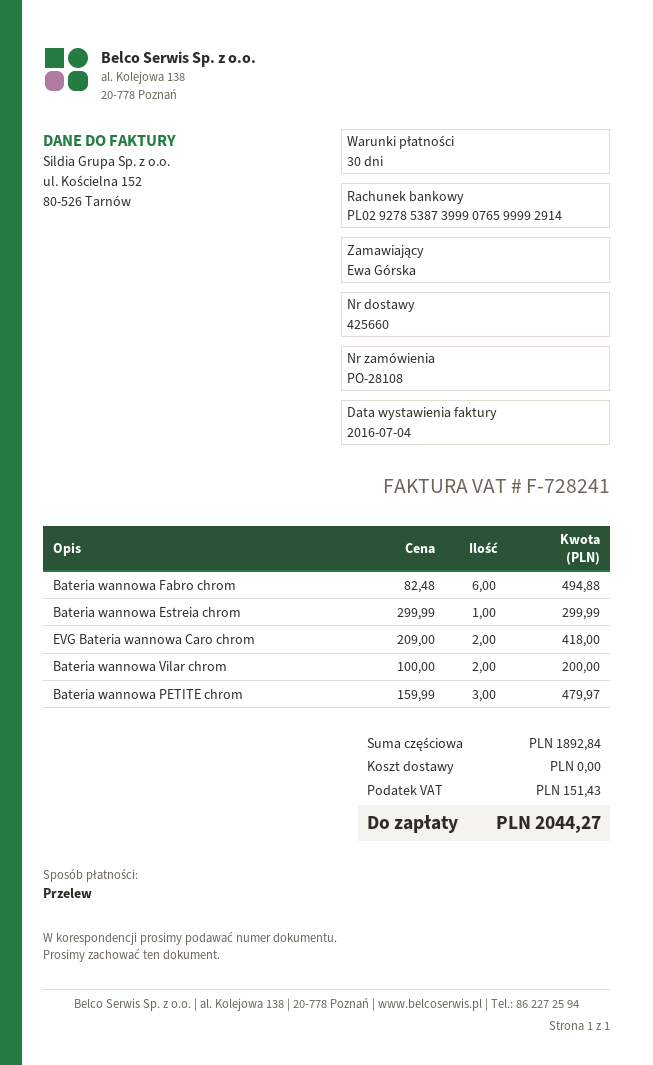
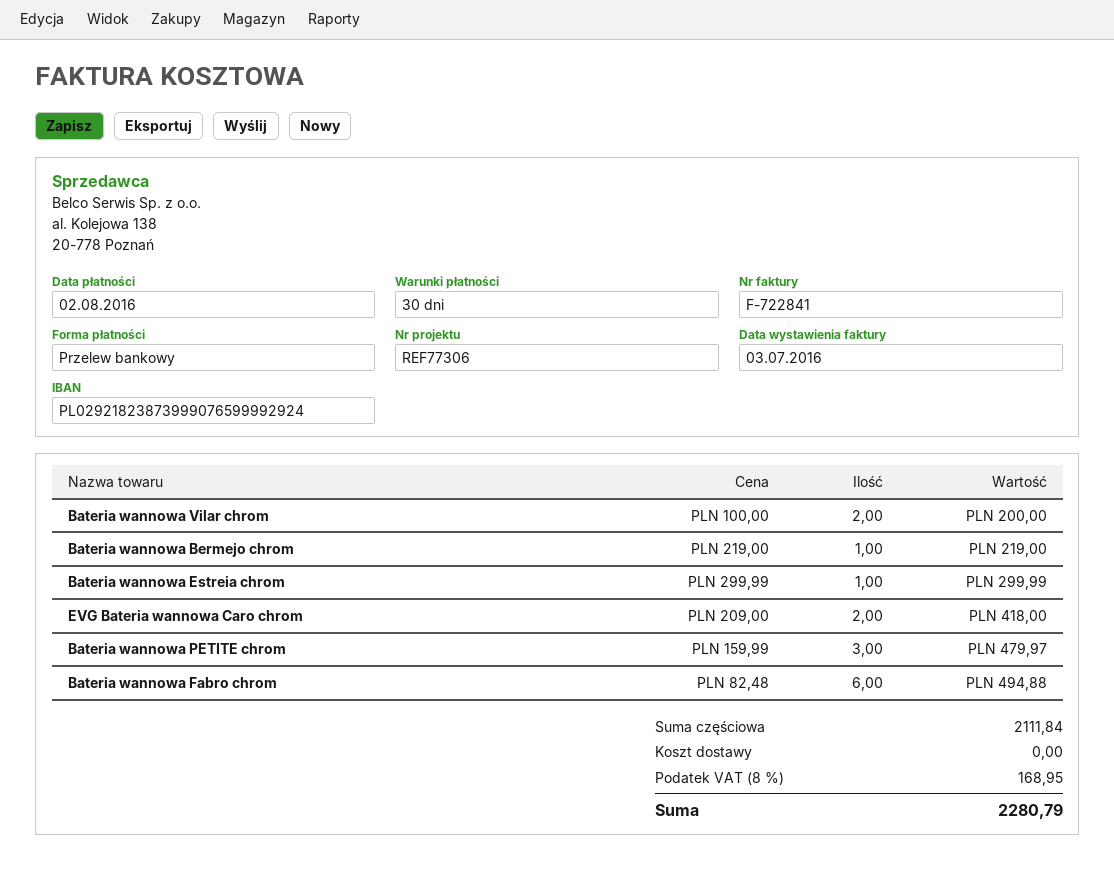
invoice number: F-728241 -> F-722841
invoice date: 2016-07-04 -> 2016-07-03
bank account: PL02927853873999076599992914 -> PL02921823873999076599992924
Bateria wannowa Bermejo chrom: none -> 1 x 219.00 = 219.00
subtotal: 1892.84 -> 2111.84
tax: 151.43 -> 168.95
total: 2044.27 -> 2280.79

